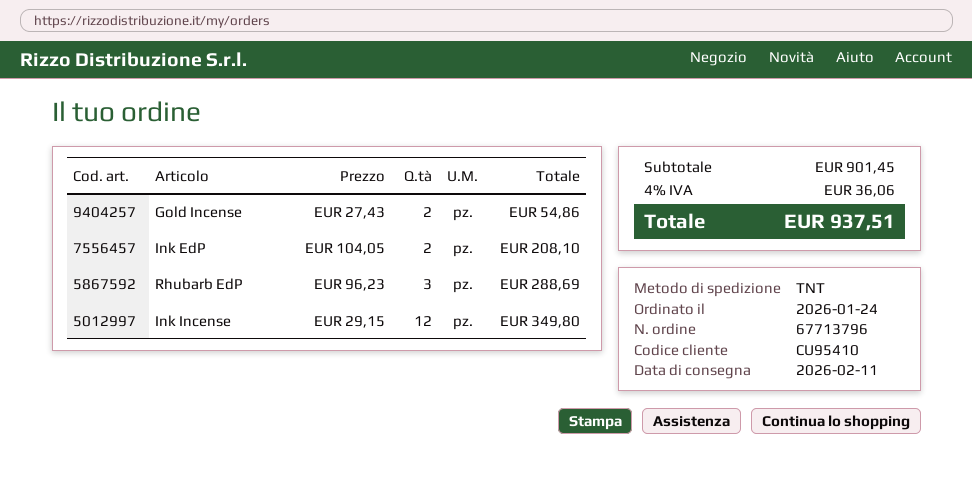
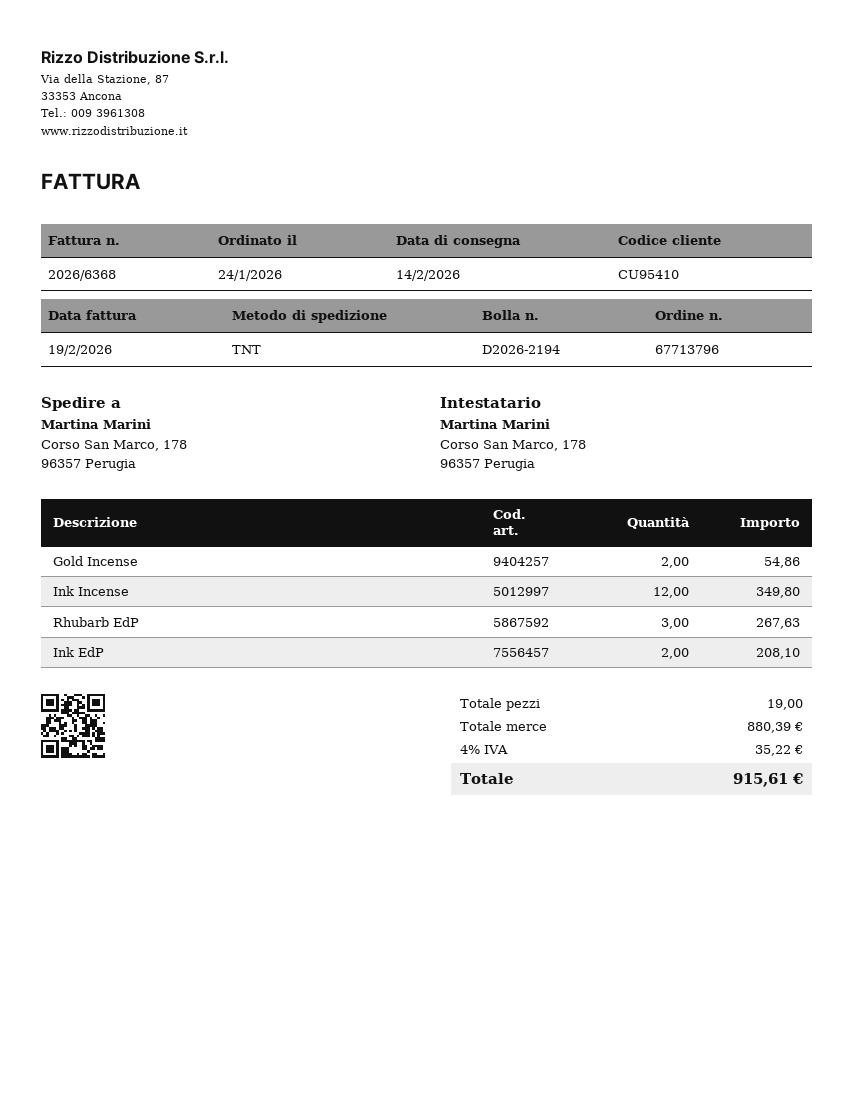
delivery date: 2026-02-11 -> 2026-02-14
Rhubarb EdP: 3 for 288.69 -> 3 for 267.63
subtotal: 901.45 -> 880.39
tax: 4% = 36.06 -> 4% = 35.22
total: 937.51 -> 915.61

